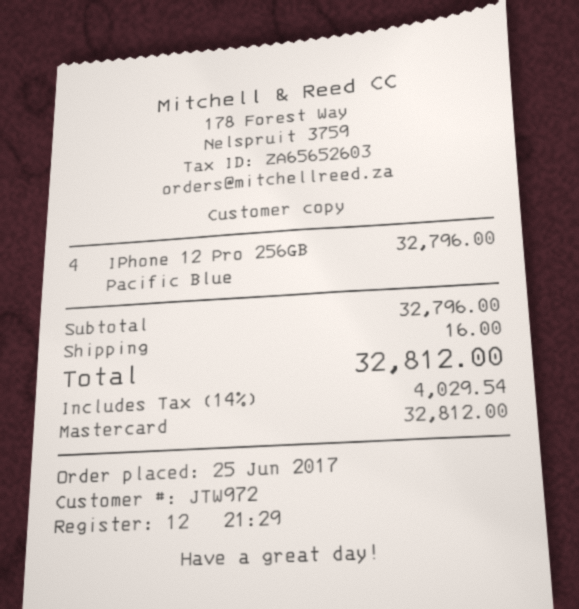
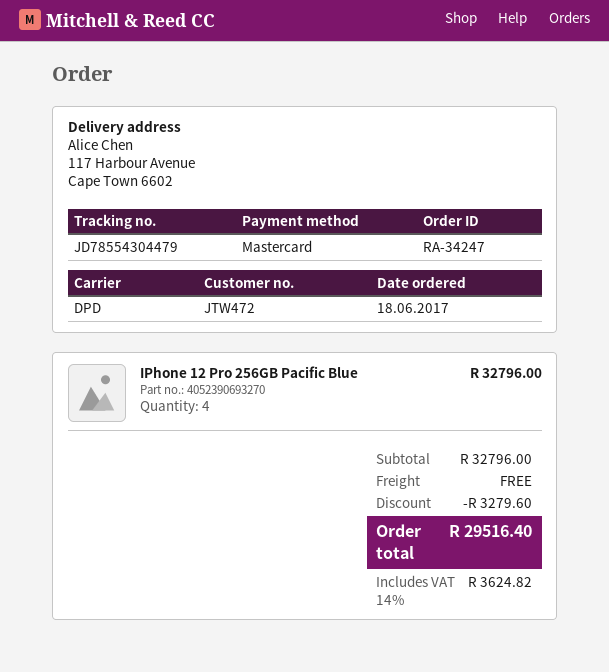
order date: 2017-06-25 -> 2017-06-18
customer number: JTW972 -> JTW472
discount: none -> 3279.60
shipping: 16.00 -> 0.00
tax: 14% = 4029.54 -> 14% = 3624.82
total: 32812.00 -> 29516.40

